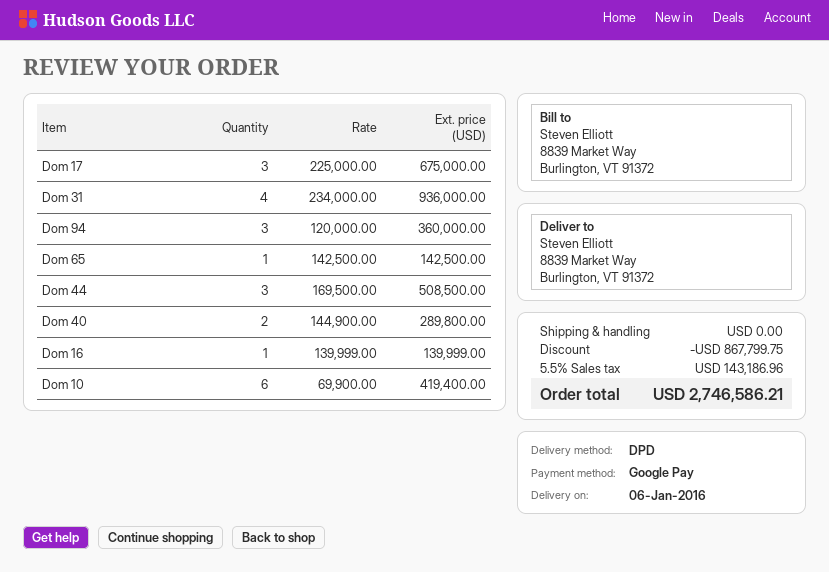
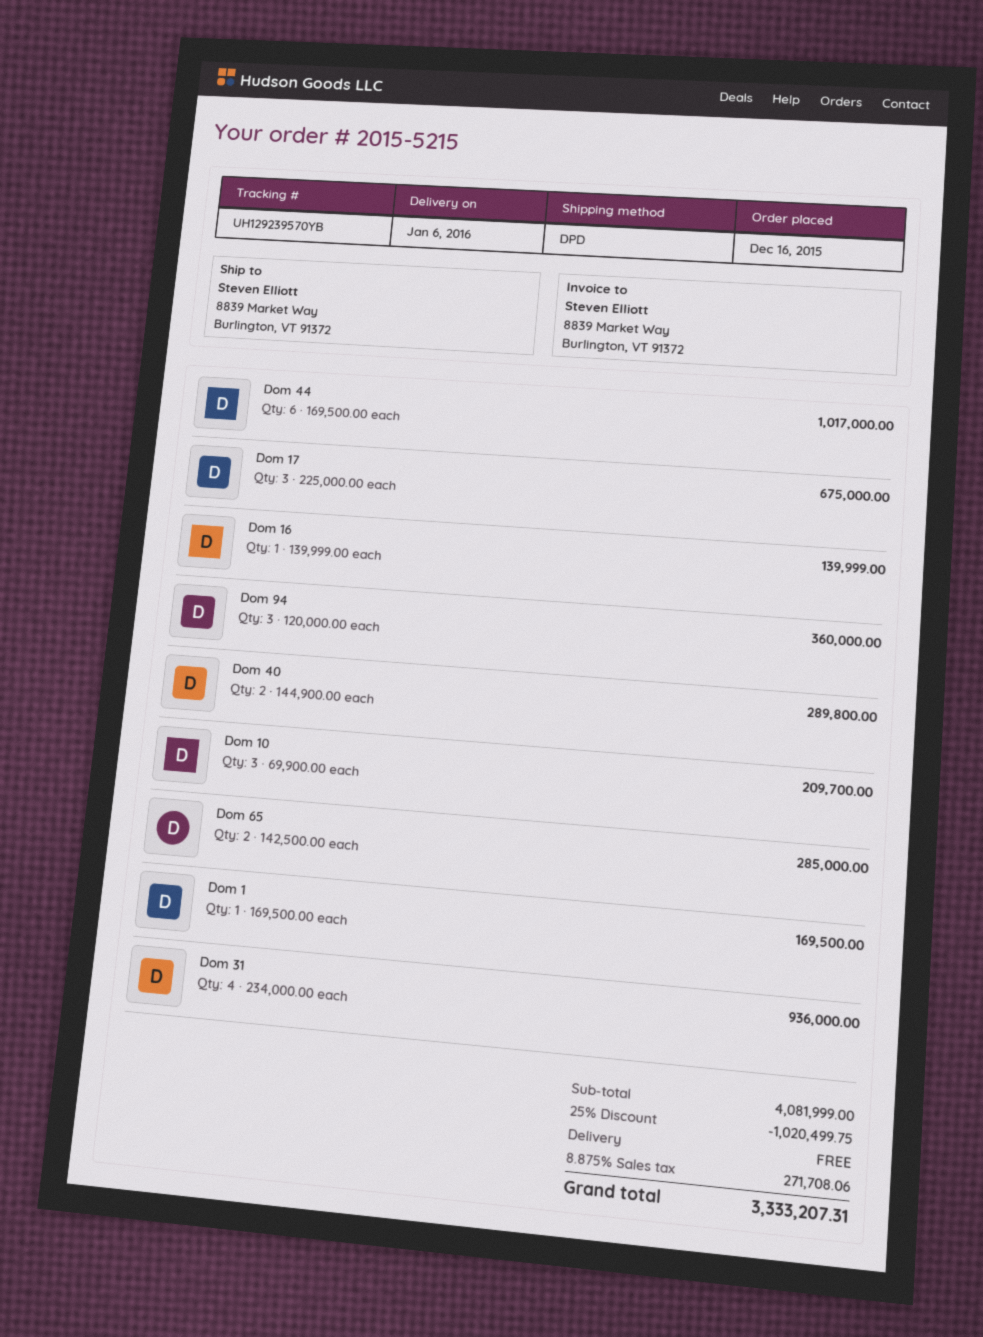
Dom 65: 1 x 142500.00 = 142500.00 -> 2 x 142500.00 = 285000.00
Dom 44: 3 x 169500.00 = 508500.00 -> 6 x 169500.00 = 1017000.00
Dom 10: 6 x 69900.00 = 419400.00 -> 3 x 69900.00 = 209700.00
Dom 1: none -> 1 x 169500.00 = 169500.00
discount: 867799.75 -> 1020499.75
tax: 5.5% = 143186.96 -> 8.875% = 271708.06
total: 2746586.21 -> 3333207.31

